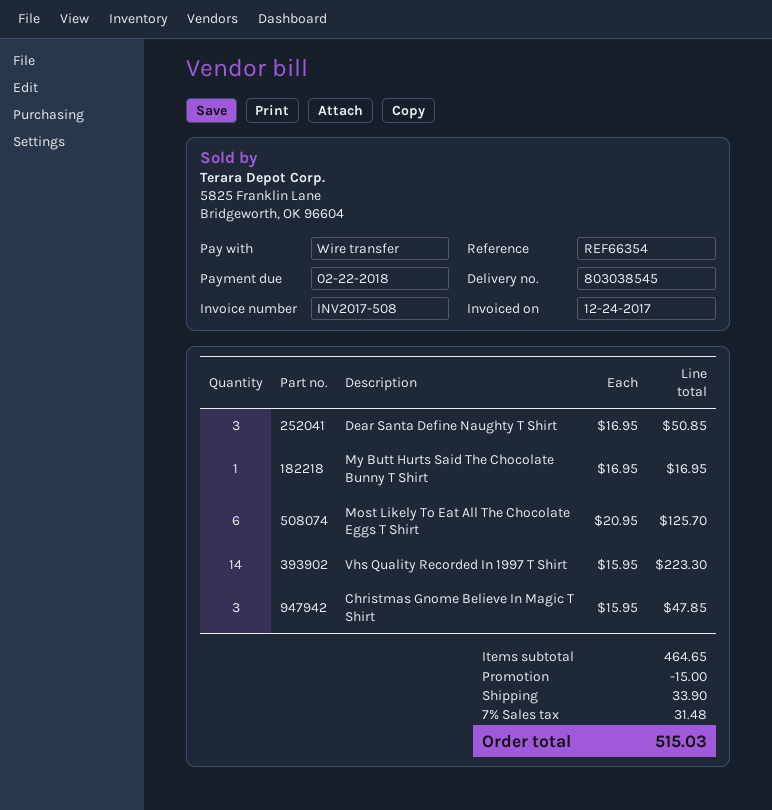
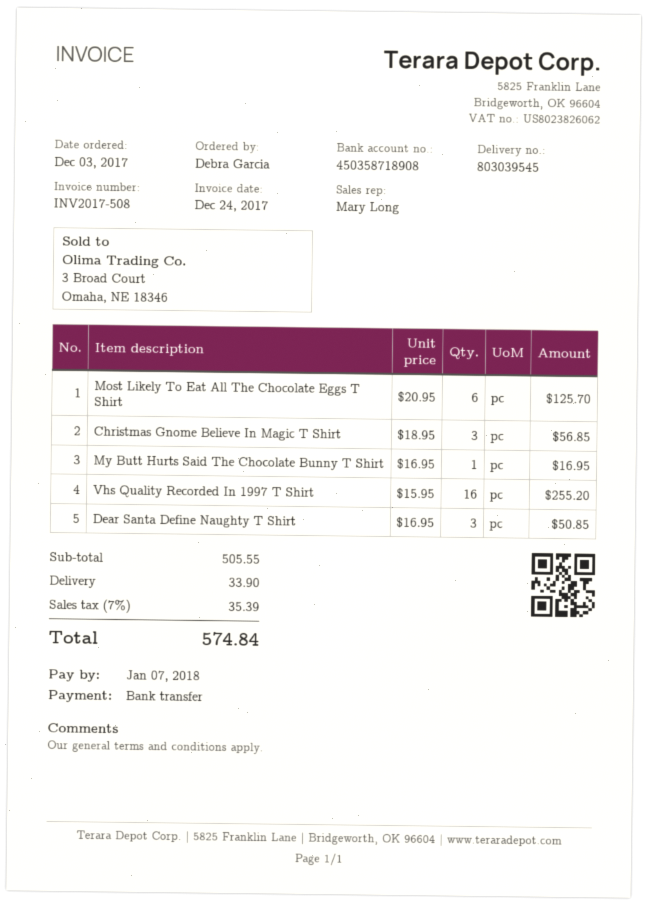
delivery note number: 803038545 -> 803039545
due date: 2018-02-22 -> 2018-01-07
Vhs Quality Recorded In 1997 T Shirt: 14 x 15.95 = 223.30 -> 16 x 15.95 = 255.20
Christmas Gnome Believe In Magic T Shirt: 3 x 15.95 = 47.85 -> 3 x 18.95 = 56.85
subtotal: 464.65 -> 505.55
discount: 15.00 -> none
tax: 7% = 31.48 -> 7% = 35.39
total: 515.03 -> 574.84

